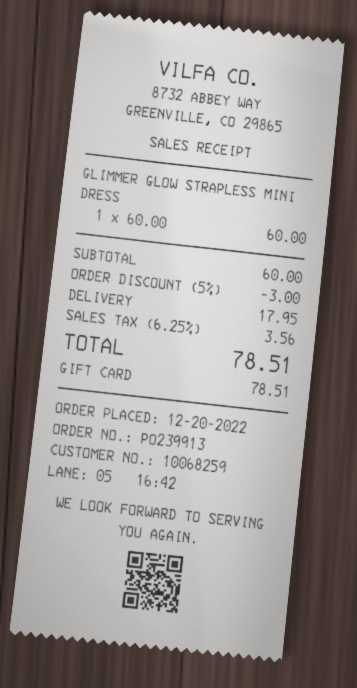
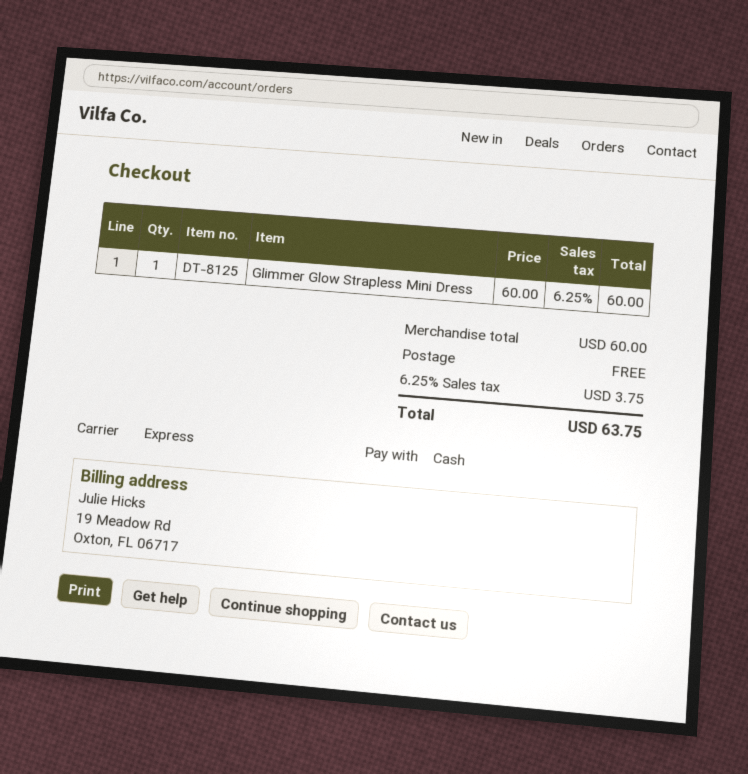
payment method: gift card -> cash
discount: 5% = 3.00 -> none
shipping: 17.95 -> 0.00
tax: 6.25% = 3.56 -> 6.25% = 3.75
total: 78.51 -> 63.75

